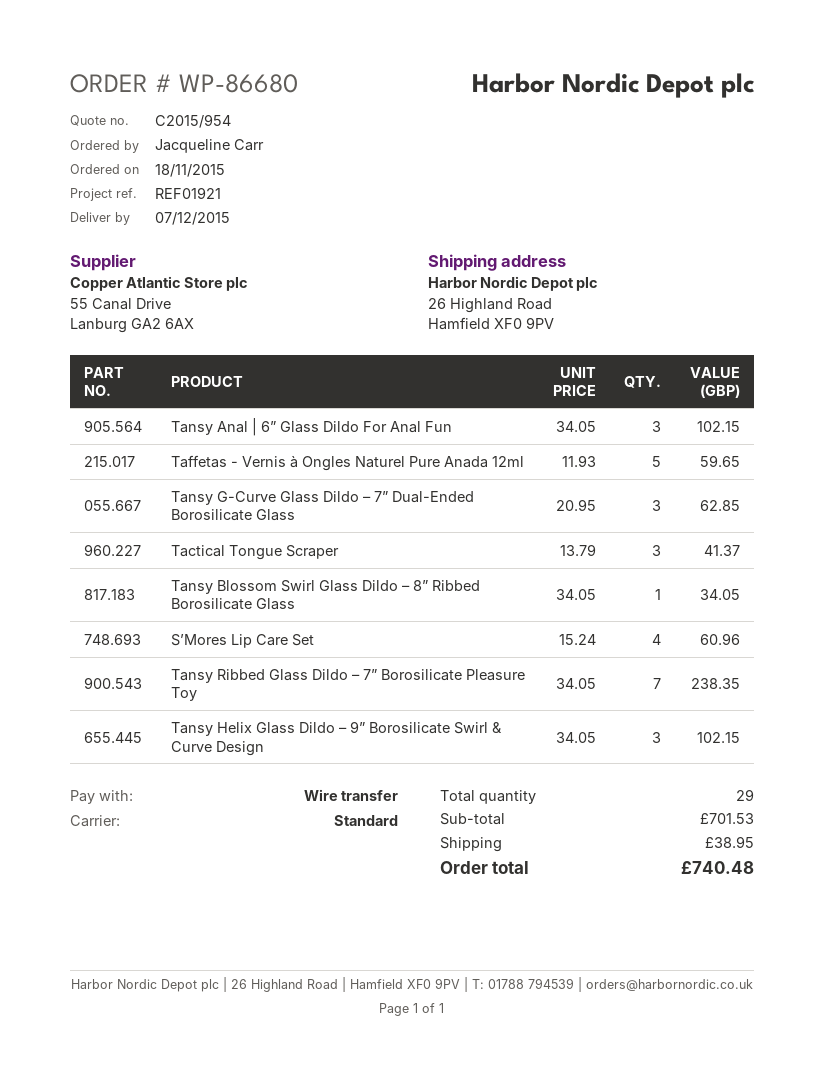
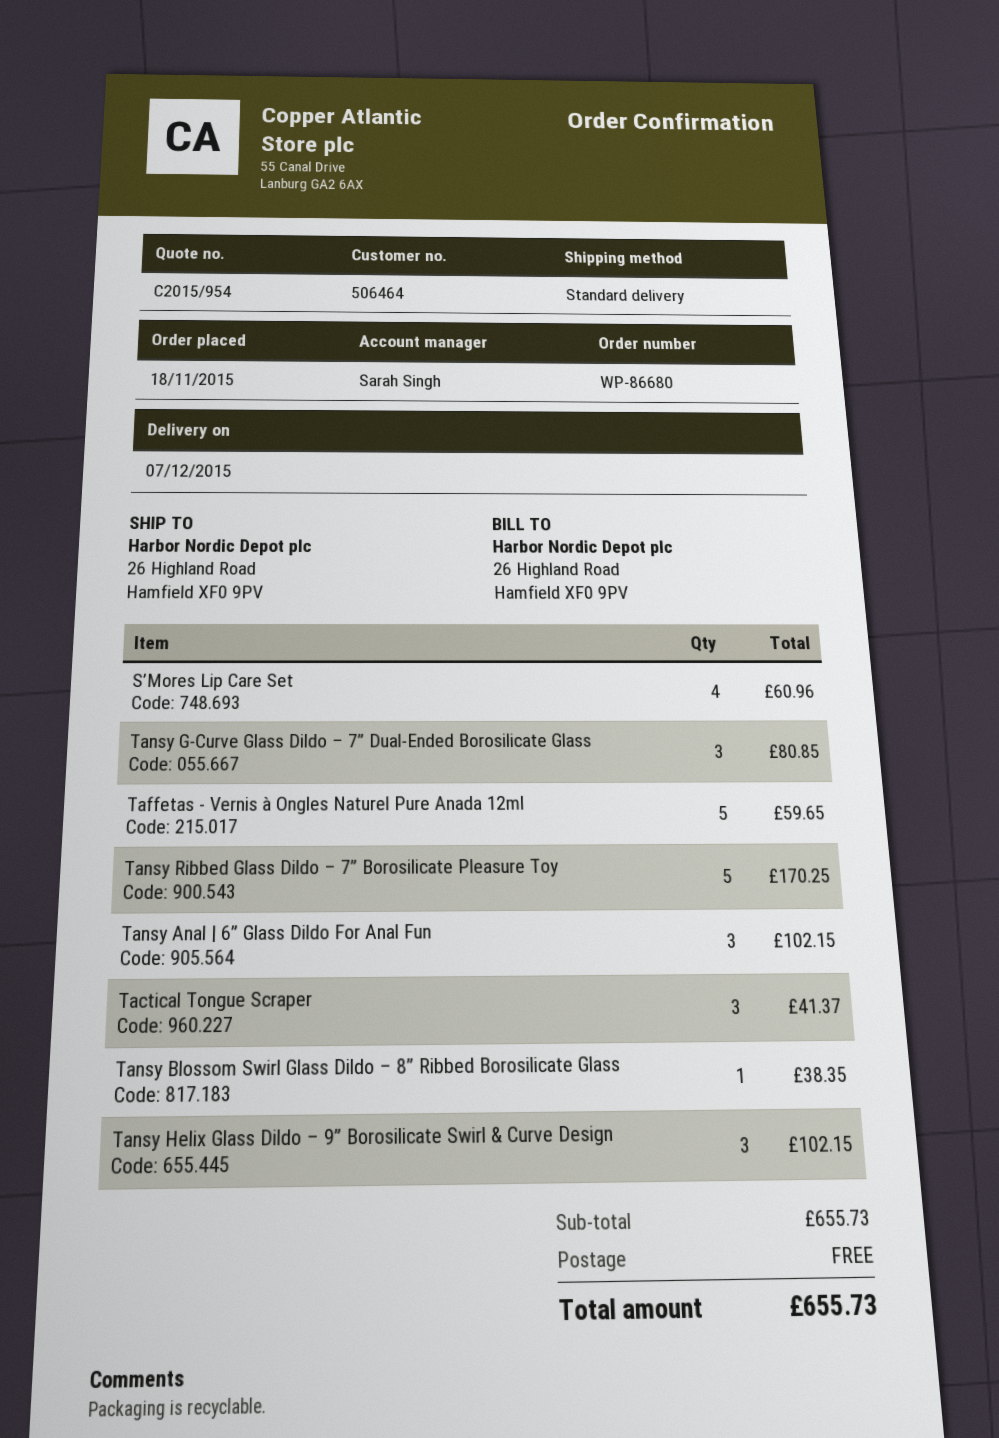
Tansy G-Curve Glass Dildo – 7” Dual-Ended Borosilicate Glass: 3 for 62.85 -> 3 for 80.85
Tansy Blossom Swirl Glass Dildo – 8” Ribbed Borosilicate Glass: 1 for 34.05 -> 1 for 38.35
Tansy Ribbed Glass Dildo – 7” Borosilicate Pleasure Toy: 7 for 238.35 -> 5 for 170.25
subtotal: 701.53 -> 655.73
shipping: 38.95 -> 0.00
total: 740.48 -> 655.73

